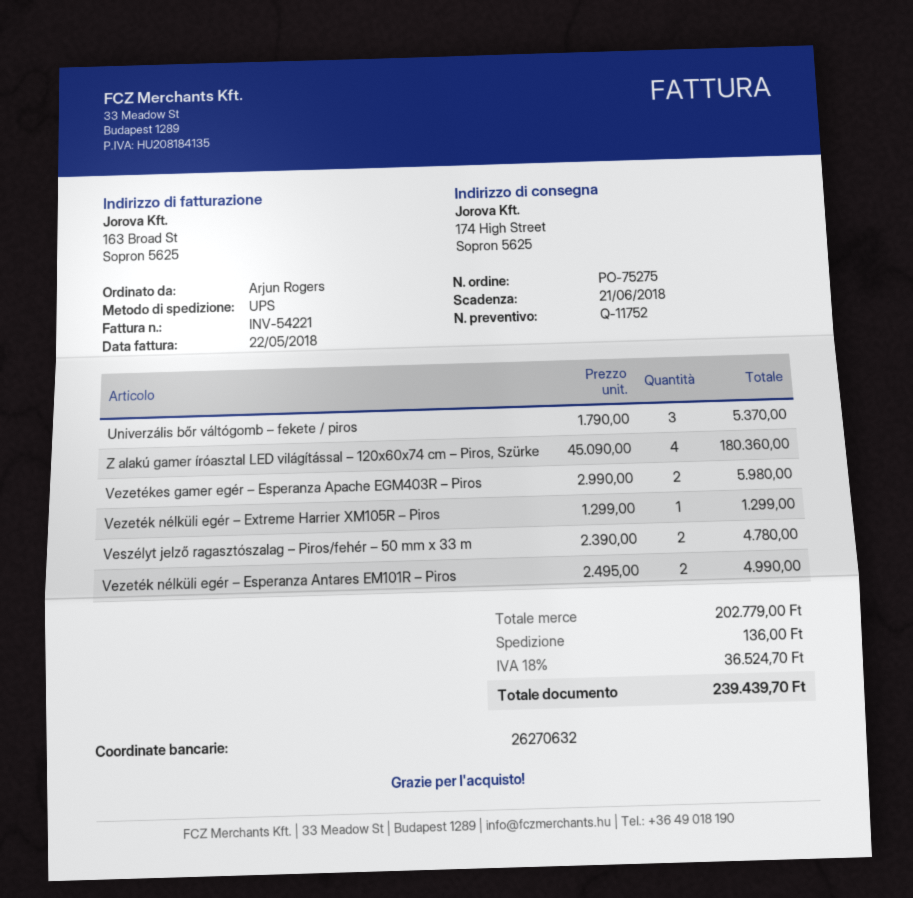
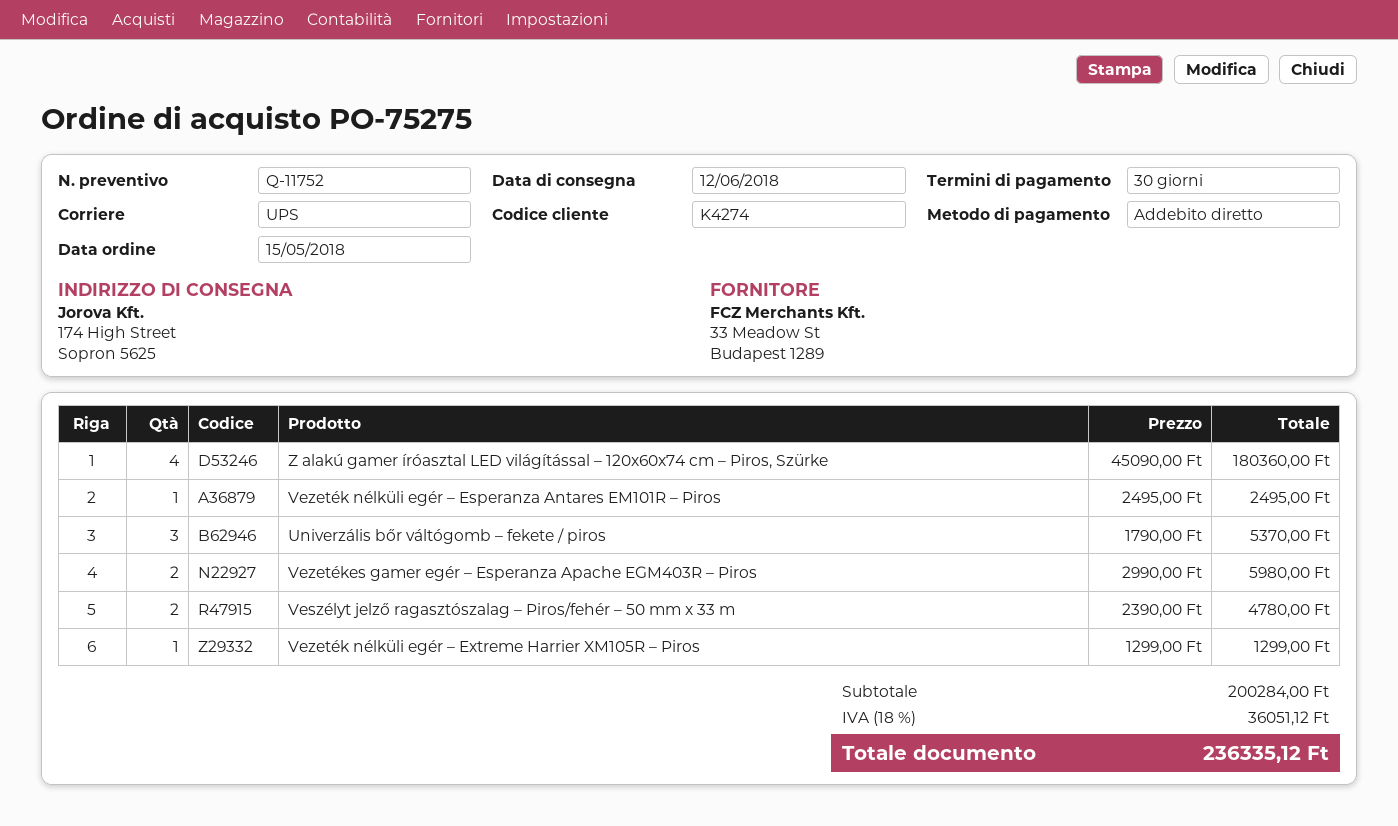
Vezeték nélküli egér – Esperanza Antares EM101R – Piros: 2 x 2495.00 = 4990.00 -> 1 x 2495.00 = 2495.00
subtotal: 202779.00 -> 200284.00
shipping: 136.00 -> none
tax: 18% = 36524.70 -> 18% = 36051.12
total: 239439.70 -> 236335.12

